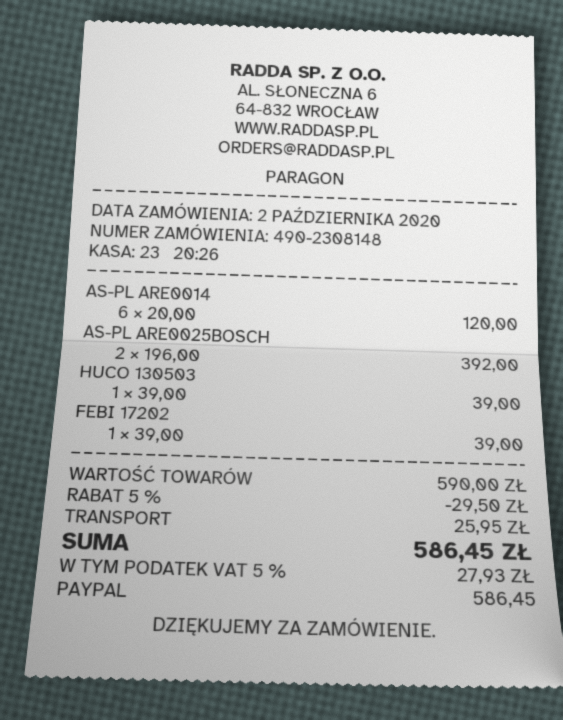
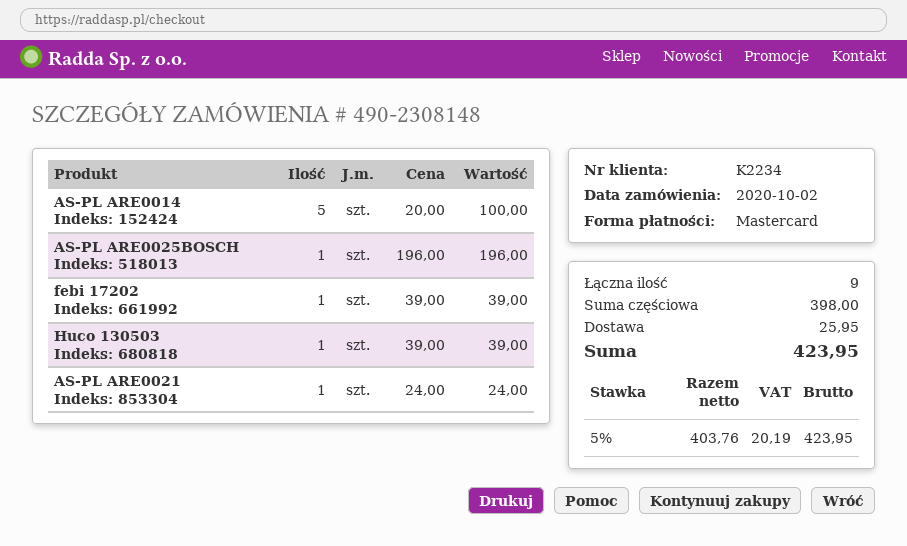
payment method: PayPal -> Mastercard
AS-PL ARE0014: 6 x 20.00 = 120.00 -> 5 x 20.00 = 100.00
AS-PL ARE0025BOSCH: 2 x 196.00 = 392.00 -> 1 x 196.00 = 196.00
AS-PL ARE0021: none -> 1 x 24.00 = 24.00
subtotal: 590.00 -> 398.00
discount: 5% = 29.50 -> none
tax: 5% = 27.93 -> 5% = 20.19
total: 586.45 -> 423.95

